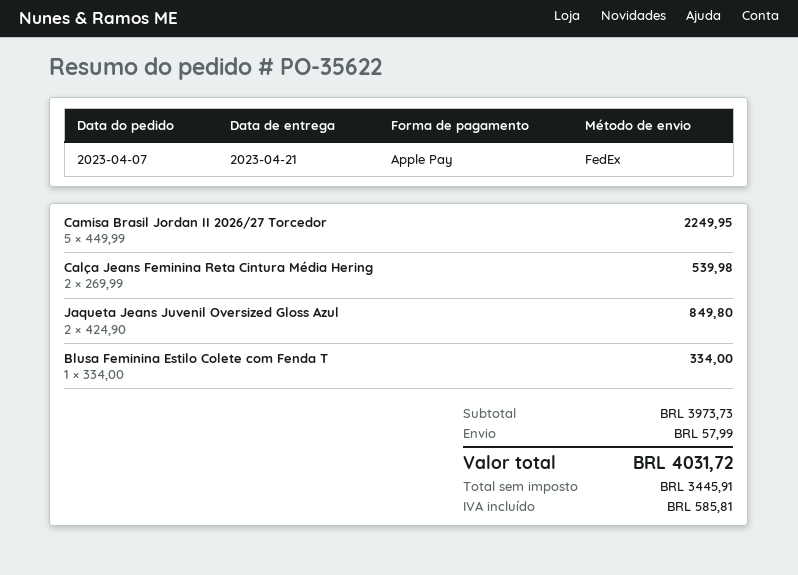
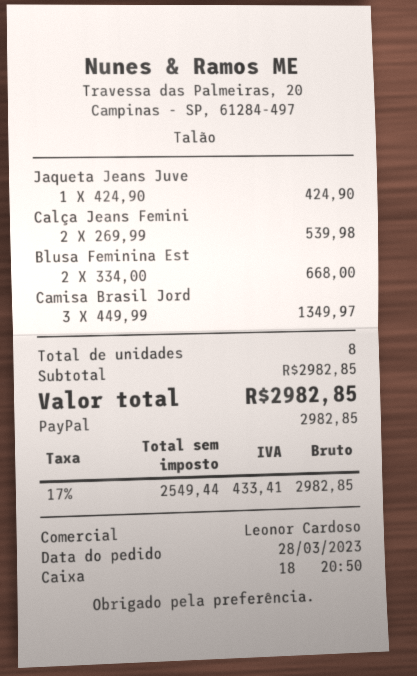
order date: 2023-04-07 -> 2023-03-28
payment method: Apple Pay -> PayPal
Camisa Brasil Jordan II 2026/27 Torcedor: 5 x 449.99 = 2249.95 -> 3 x 449.99 = 1349.97
Jaqueta Jeans Juvenil Oversized Gloss Azul: 2 x 424.90 = 849.80 -> 1 x 424.90 = 424.90
Blusa Feminina Estilo Colete com Fenda T: 1 x 334.00 = 334.00 -> 2 x 334.00 = 668.00
subtotal: 3973.73 -> 2982.85
shipping: 57.99 -> none
net: 3445.91 -> 2549.44
tax: 585.81 -> 433.41
total: 4031.72 -> 2982.85

